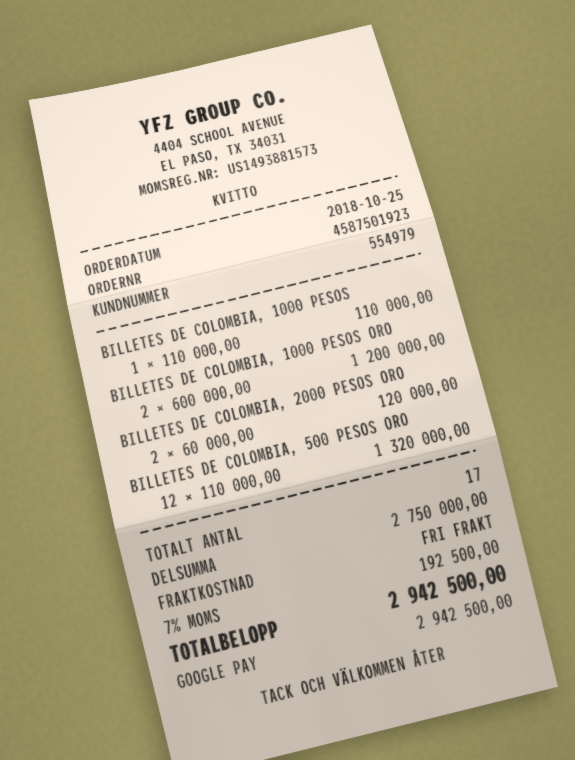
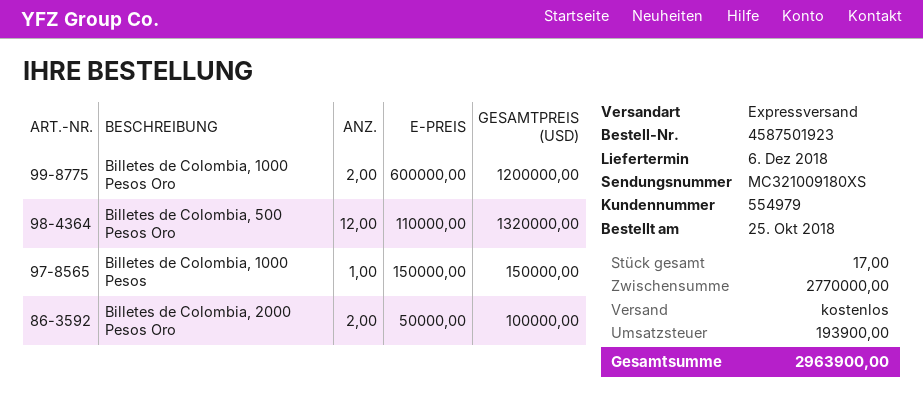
BILLETES DE COLOMBIA, 1000 PESOS: 1 x 110000.00 = 110000.00 -> 1 x 150000.00 = 150000.00
BILLETES DE COLOMBIA, 2000 PESOS ORO: 2 x 60000.00 = 120000.00 -> 2 x 50000.00 = 100000.00
subtotal: 2750000.00 -> 2770000.00
tax: 192500.00 -> 193900.00
total: 2942500.00 -> 2963900.00

